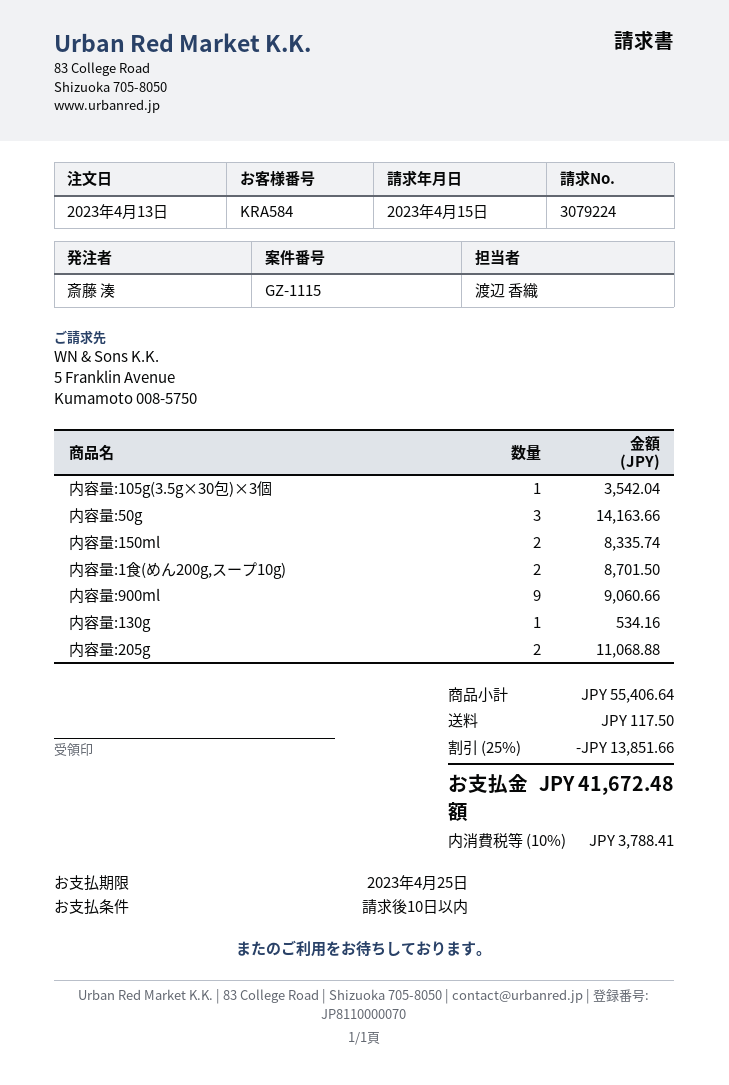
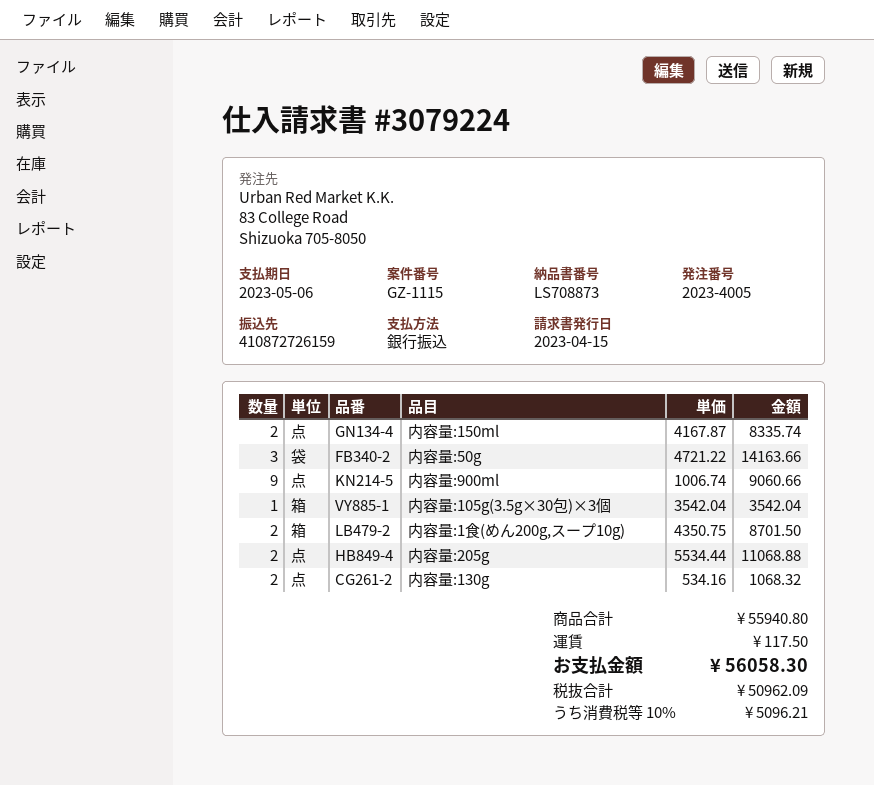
due date: 2023-04-25 -> 2023-05-06
内容量:130g: 1 for 534.16 -> 2 for 1068.32
subtotal: 55406.64 -> 55940.80
discount: 25% = 13851.66 -> none
tax: 10% = 3788.41 -> 10% = 5096.21
total: 41672.48 -> 56058.30

